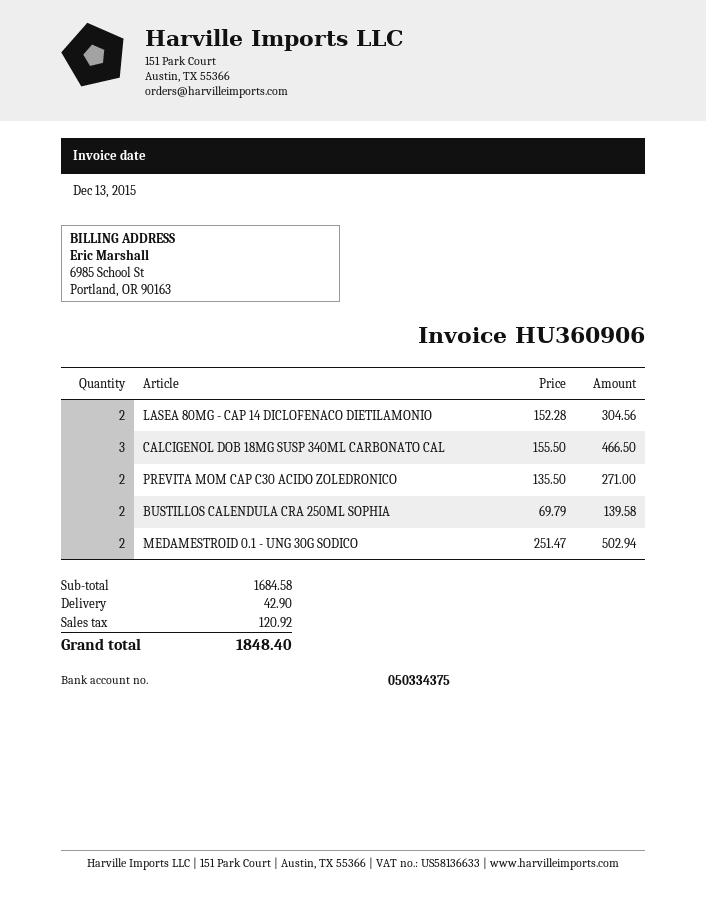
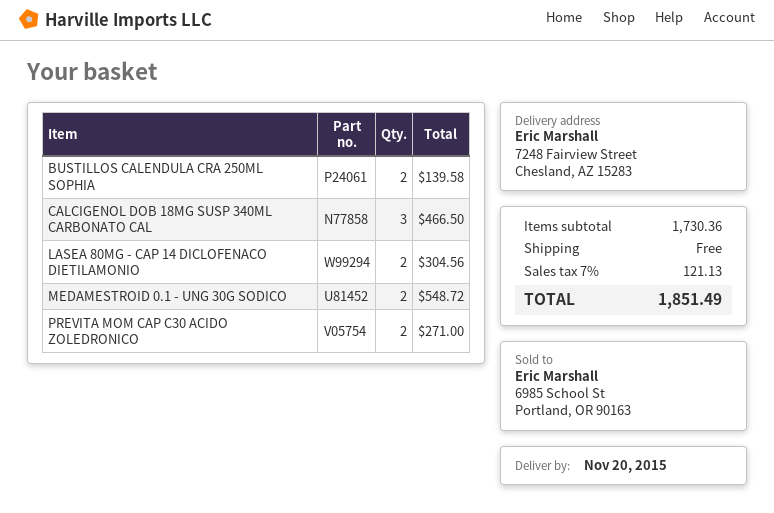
MEDAMESTROID 0.1 - UNG 30G SODICO: 2 for 502.94 -> 2 for 548.72
subtotal: 1684.58 -> 1730.36
shipping: 42.90 -> 0.00
tax: 120.92 -> 121.13
total: 1848.40 -> 1851.49

